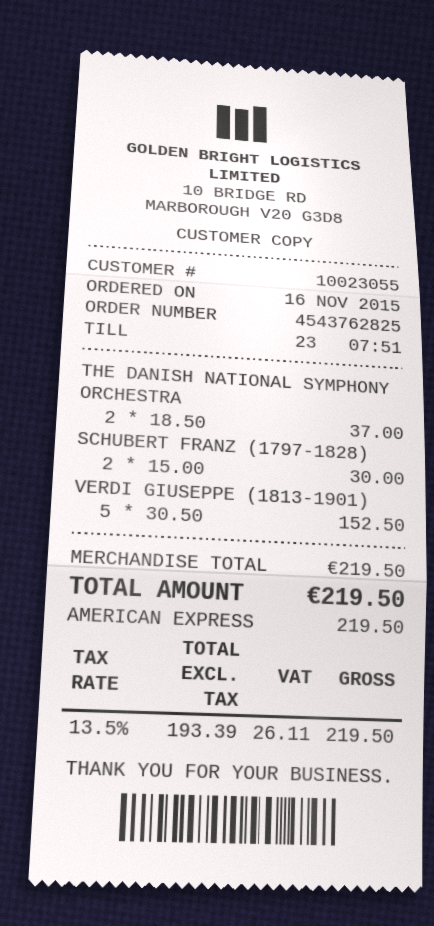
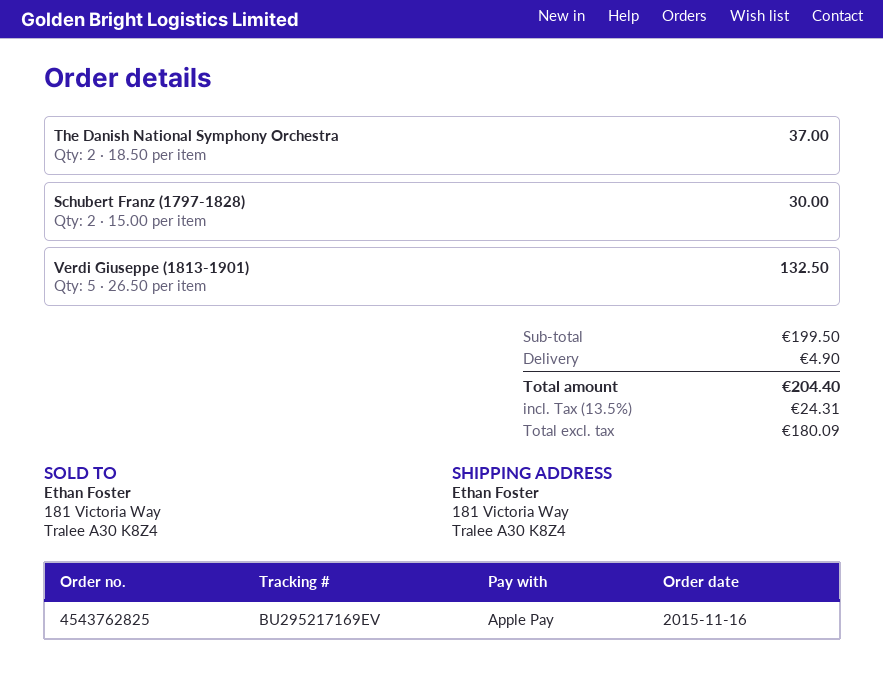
payment method: American Express -> Apple Pay
VERDI GIUSEPPE (1813-1901): 5 x 30.50 = 152.50 -> 5 x 26.50 = 132.50
subtotal: 219.50 -> 199.50
shipping: none -> 4.90
net: 193.39 -> 180.09
tax: 13.5% = 26.11 -> 13.5% = 24.31
total: 219.50 -> 204.40

